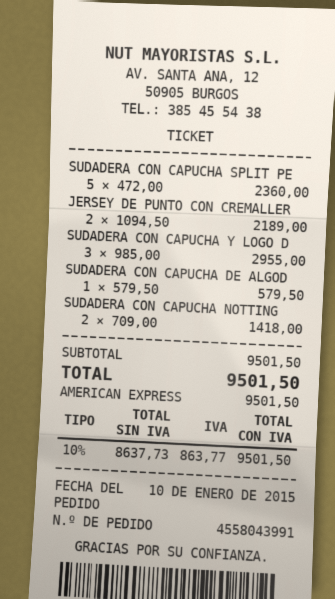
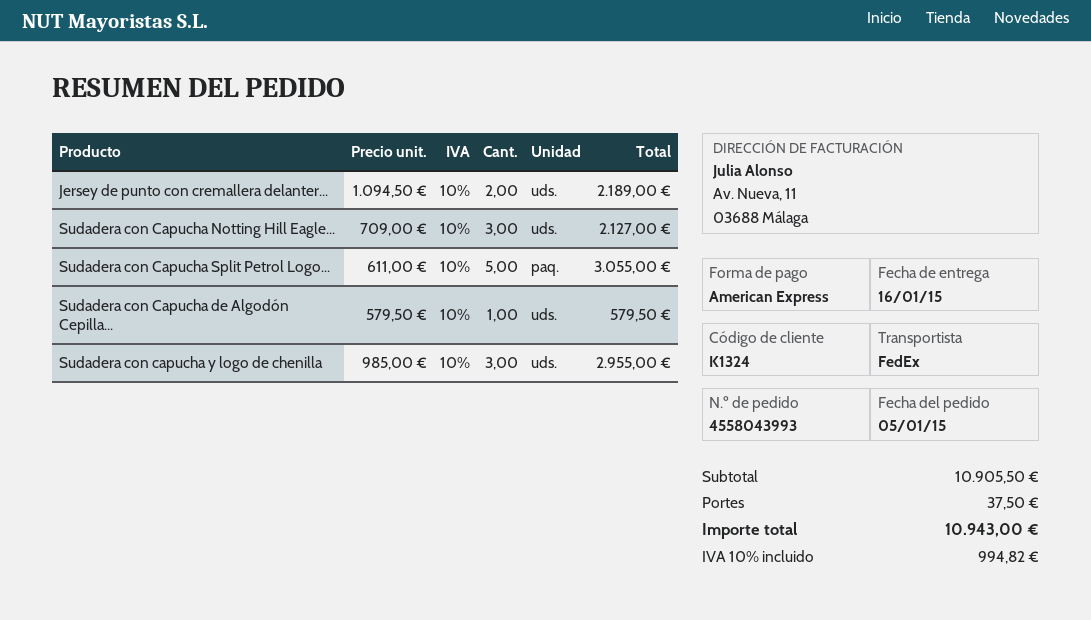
order number: 4558043991 -> 4558043993
order date: 2015-01-10 -> 2015-01-05
SUDADERA CON CAPUCHA SPLIT PE: 5 x 472.00 = 2360.00 -> 5 x 611.00 = 3055.00
SUDADERA CON CAPUCHA NOTTING: 2 x 709.00 = 1418.00 -> 3 x 709.00 = 2127.00
subtotal: 9501.50 -> 10905.50
shipping: none -> 37.50
tax: 10% = 863.77 -> 10% = 994.82
total: 9501.50 -> 10943.00

